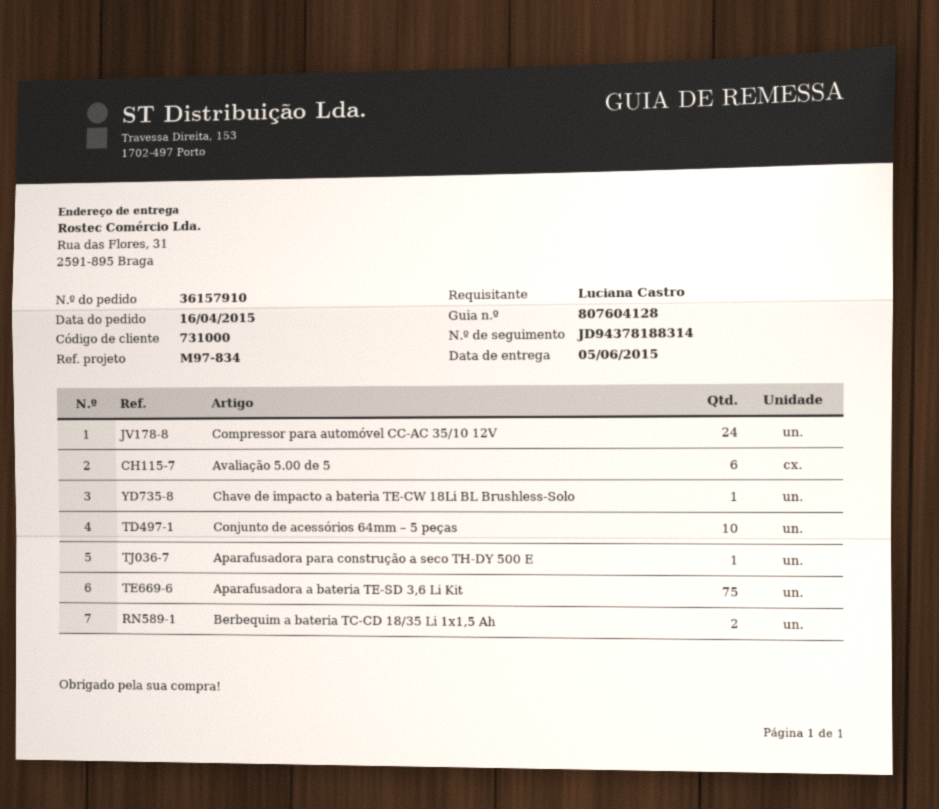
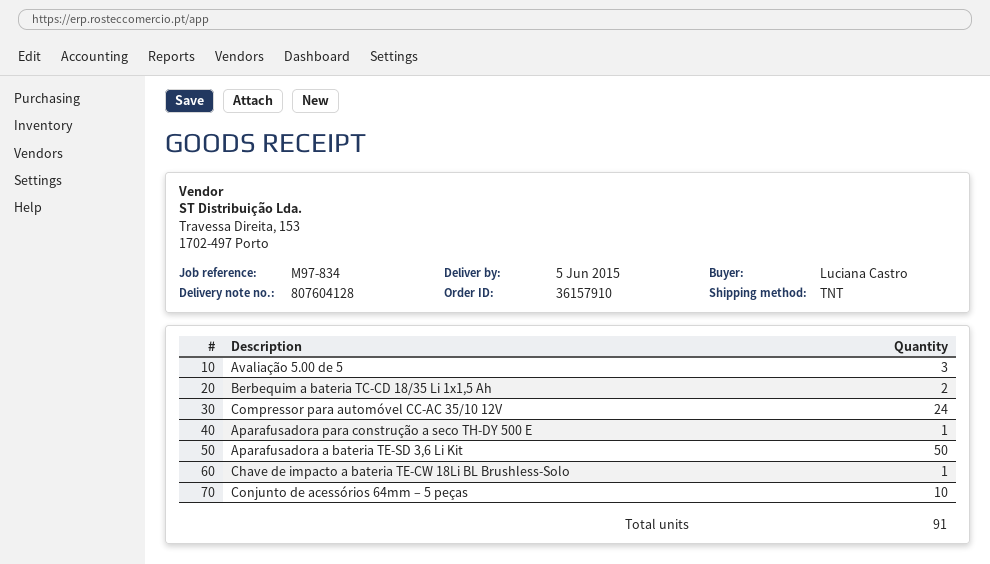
Avaliação 5.00 de 5: 6 -> 3
Aparafusadora a bateria TE-SD 3,6 Li Kit: 75 -> 50

